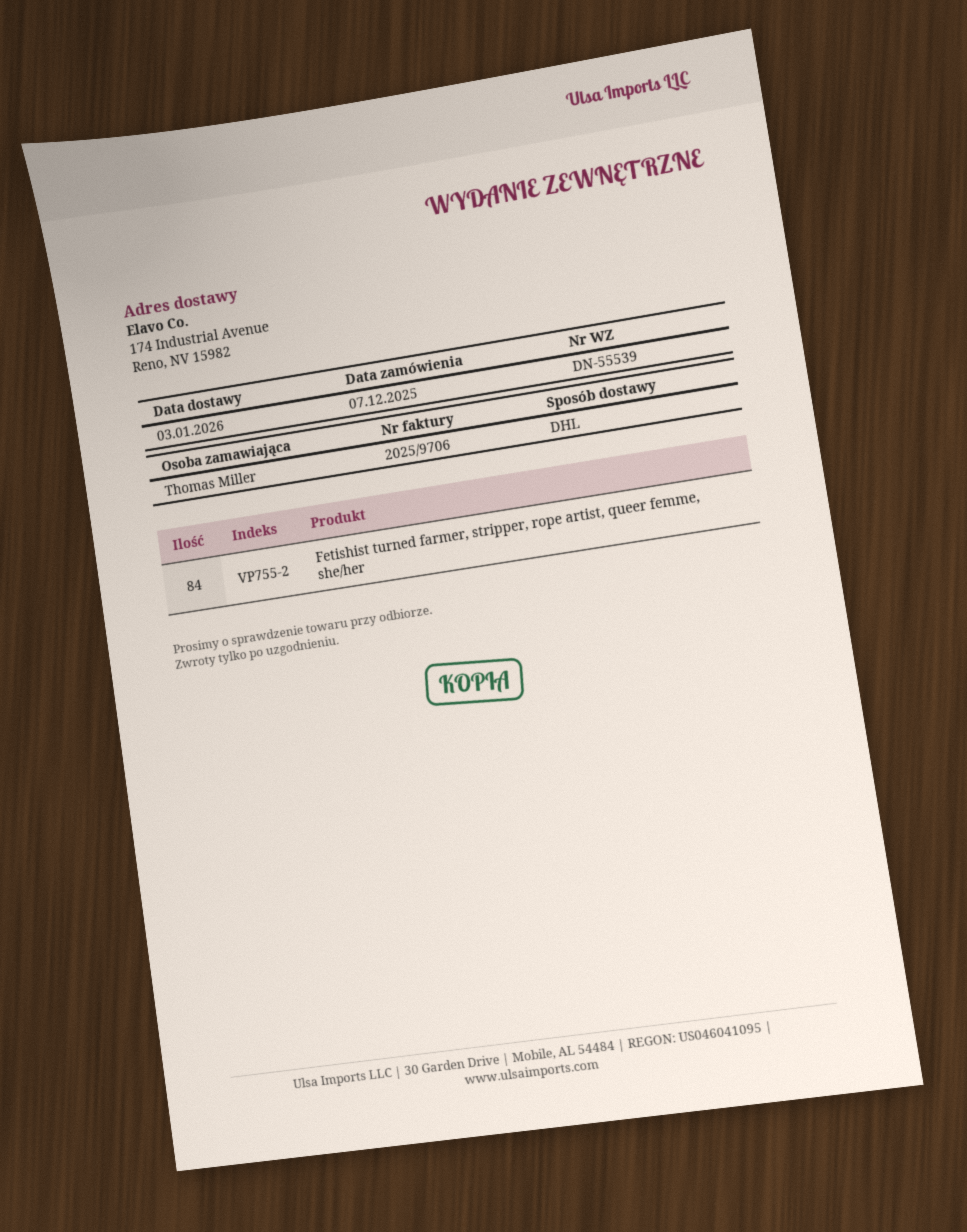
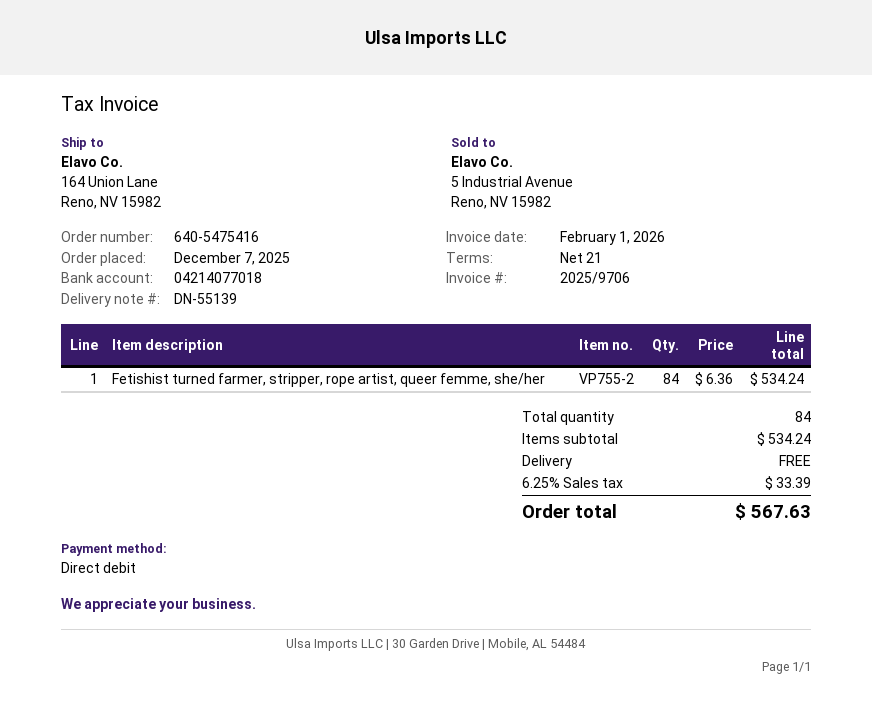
delivery note number: DN-55539 -> DN-55139
ship to: 174 Industrial Avenue, Reno, NV 15982 -> 164 Union Lane, Reno, NV 15982

